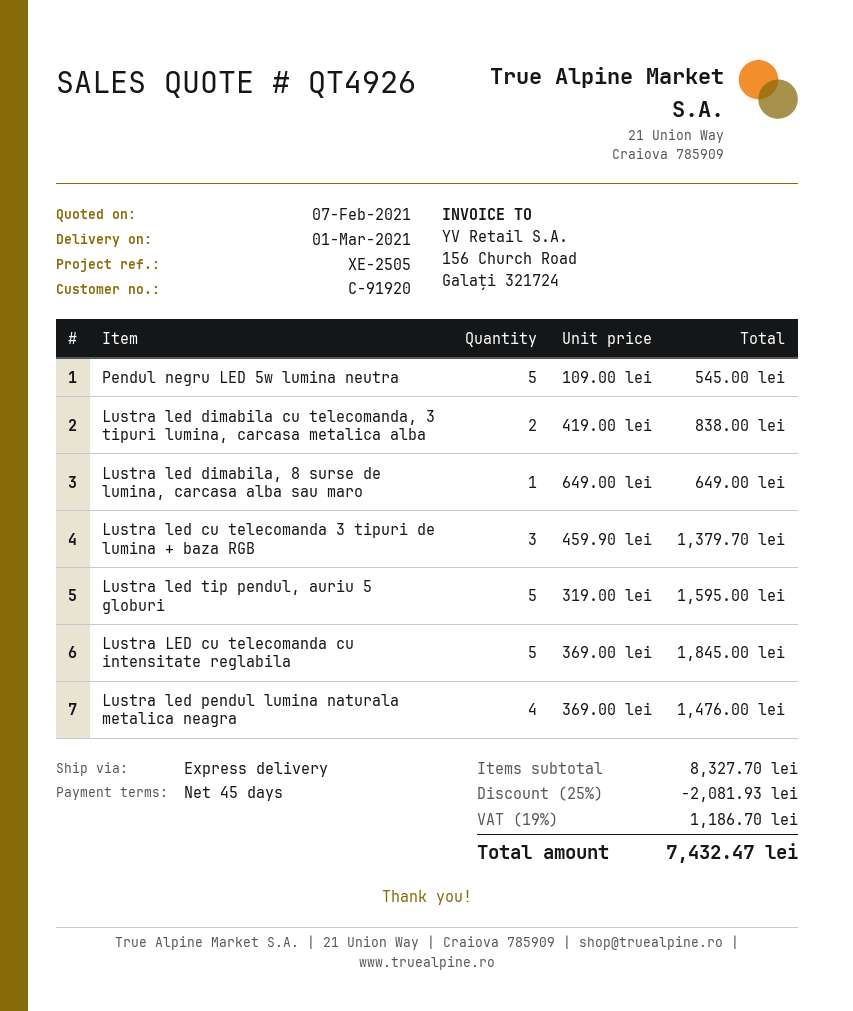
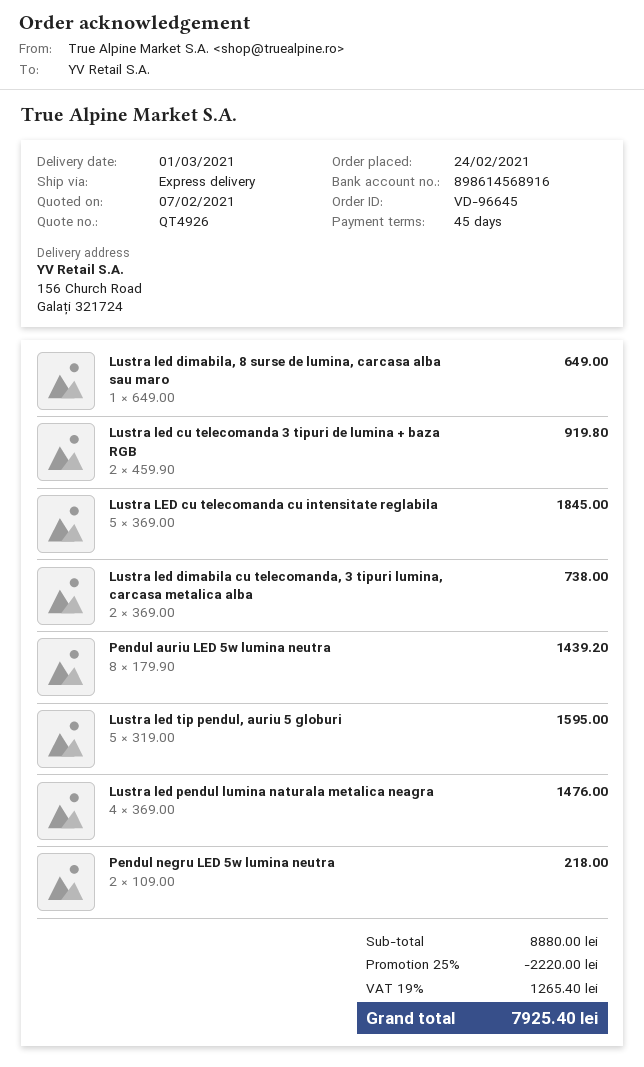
Pendul negru LED 5w lumina neutra: 5 x 109.00 = 545.00 -> 2 x 109.00 = 218.00
Lustra led dimabila cu telecomanda, 3 tipuri lumina, carcasa metalica alba: 2 x 419.00 = 838.00 -> 2 x 369.00 = 738.00
Lustra led cu telecomanda 3 tipuri de lumina + baza RGB: 3 x 459.90 = 1379.70 -> 2 x 459.90 = 919.80
Pendul auriu LED 5w lumina neutra: none -> 8 x 179.90 = 1439.20
subtotal: 8327.70 -> 8880.00
discount: 25% = 2081.93 -> 25% = 2220.00
tax: 19% = 1186.70 -> 19% = 1265.40
total: 7432.47 -> 7925.40

